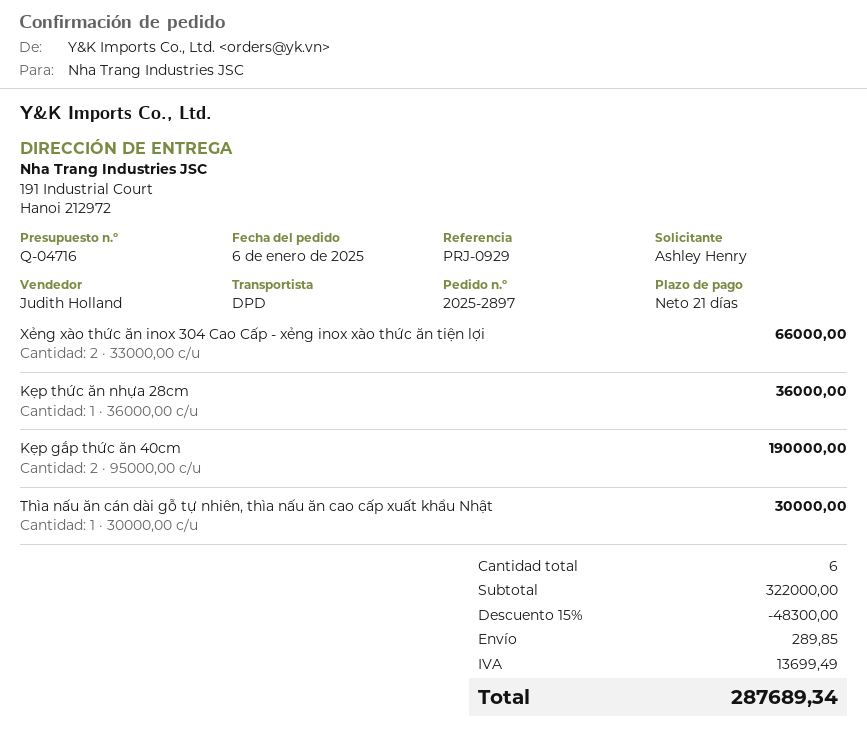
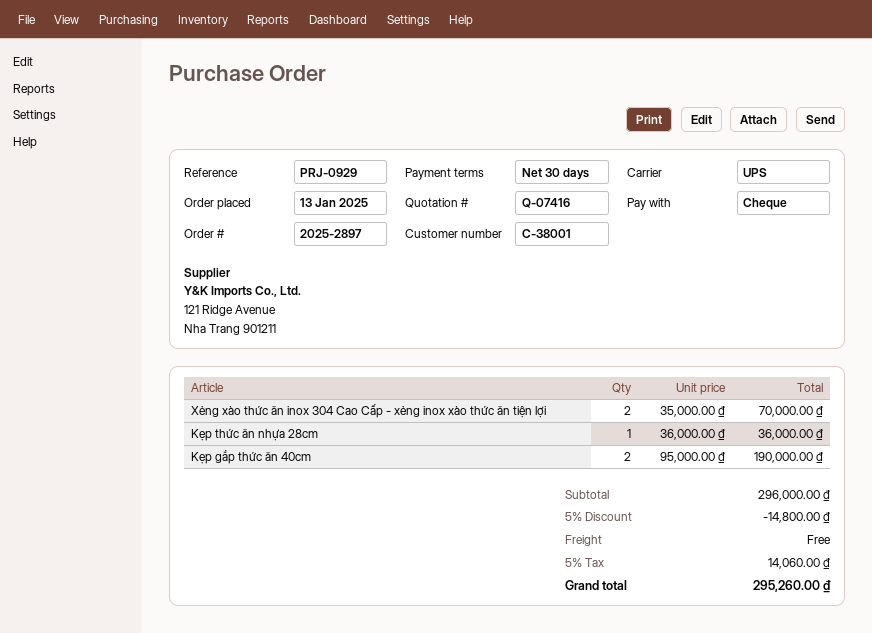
quote number: Q-04716 -> Q-07416
order date: 2025-01-06 -> 2025-01-13
payment terms: 21 days -> 30 days
shipping method: DPD -> UPS
Xẻng xào thức ăn inox 304 Cao Cấp - xẻng inox xào thức ăn tiện lợi: 2 x 33000.00 = 66000.00 -> 2 x 35000.00 = 70000.00
Thìa nấu ăn cán dài gỗ tự nhiên, thìa nấu ăn cao cấp xuất khẩu Nhật: 1 x 30000.00 = 30000.00 -> none
subtotal: 322000.00 -> 296000.00
discount: 15% = 48300.00 -> 5% = 14800.00
shipping: 289.85 -> 0.00
tax: 13699.49 -> 14060.00
total: 287689.34 -> 295260.00

